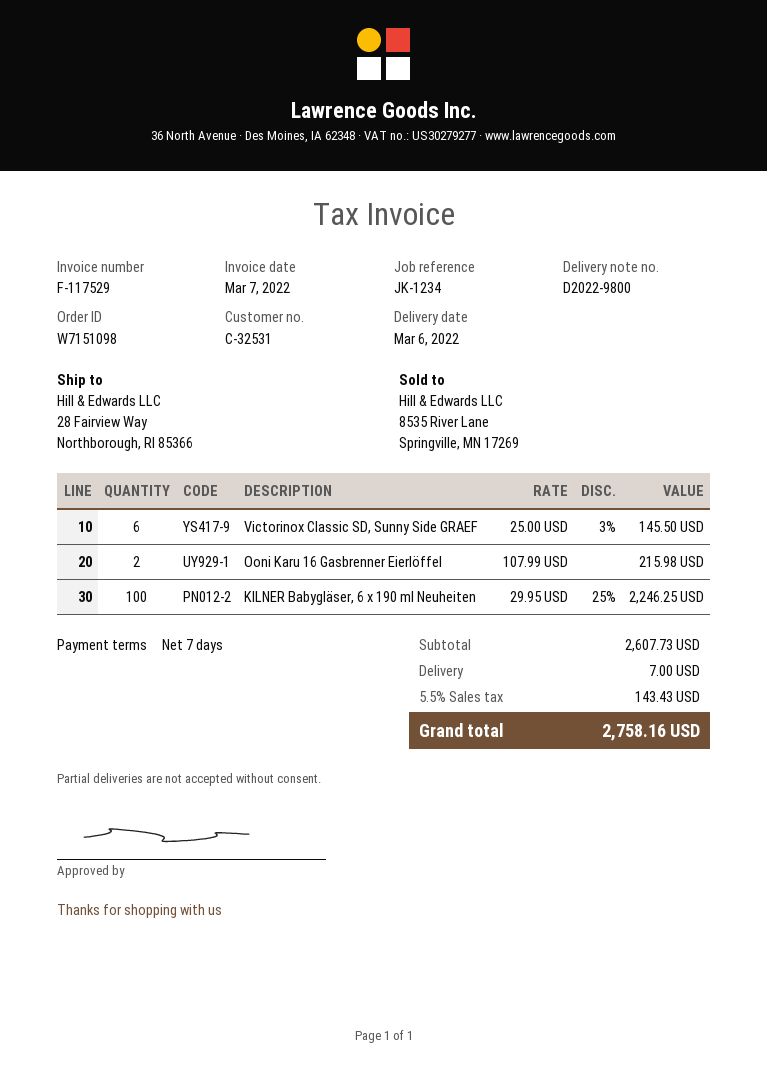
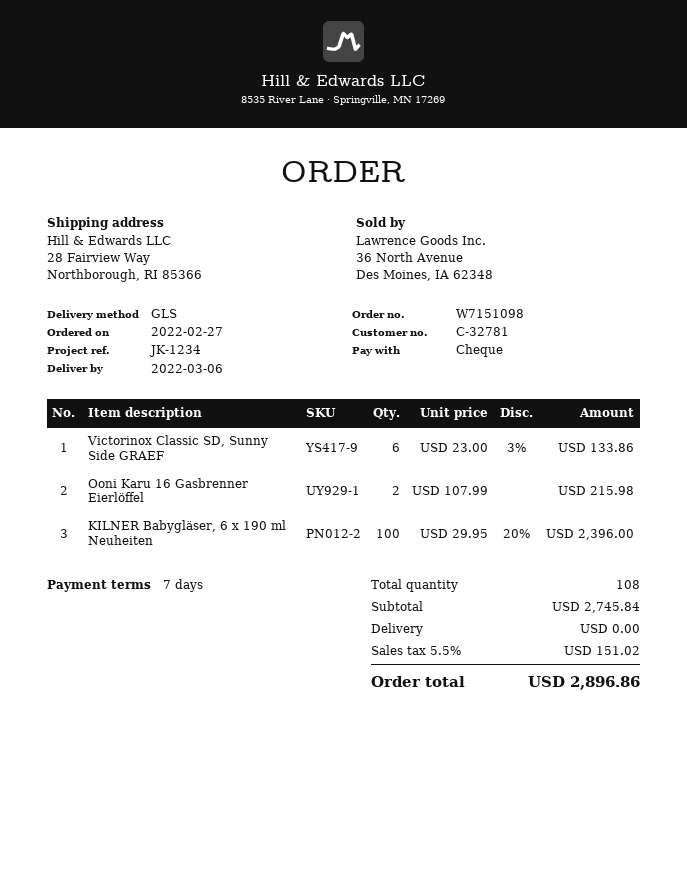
customer number: C-32531 -> C-32781
Victorinox Classic SD, Sunny Side GRAEF: 6 x 25.00 - 3% = 145.50 -> 6 x 23.00 - 3% = 133.86
KILNER Babygläser, 6 x 190 ml Neuheiten: 100 x 29.95 - 25% = 2246.25 -> 100 x 29.95 - 20% = 2396.00
subtotal: 2607.73 -> 2745.84
shipping: 7.00 -> 0.00
tax: 5.5% = 143.43 -> 5.5% = 151.02
total: 2758.16 -> 2896.86

